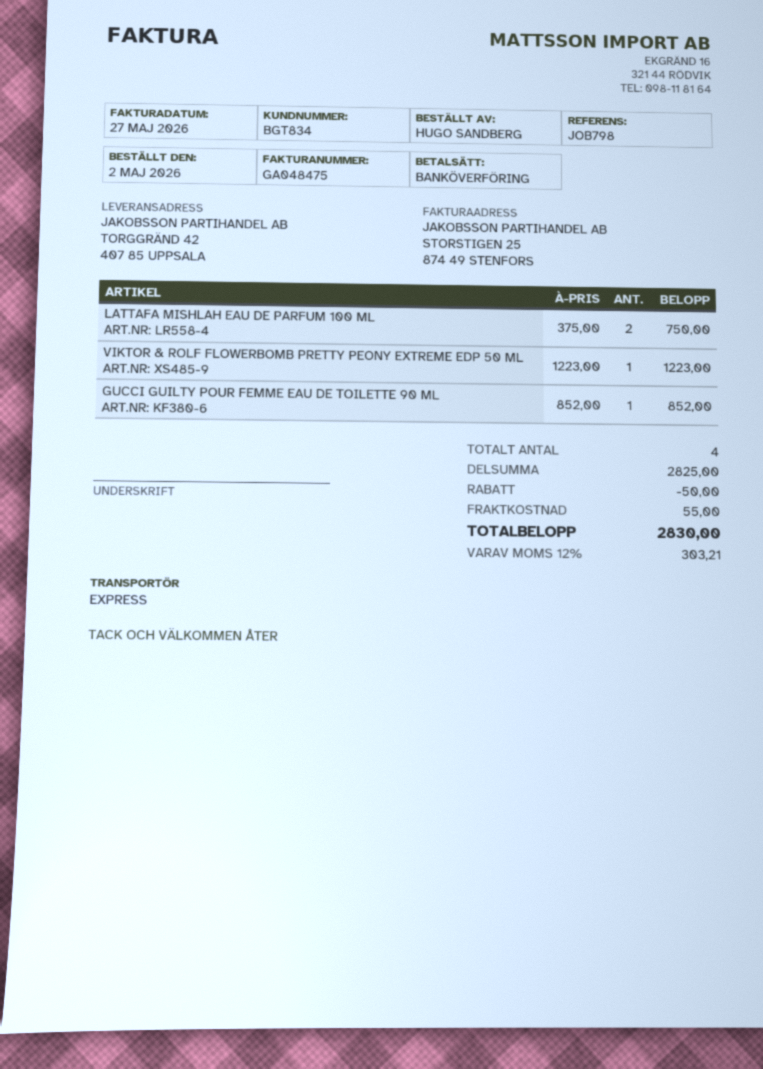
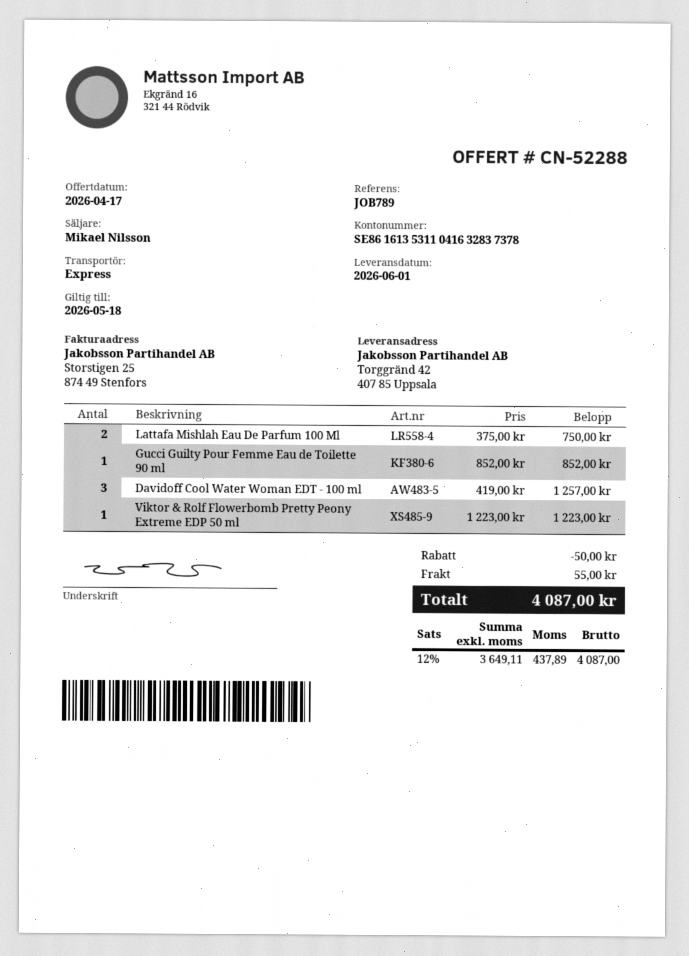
reference: JOB798 -> JOB789
Davidoff Cool Water Woman EDT - 100 ml: none -> 3 x 419.00 = 1257.00
tax: 12% = 303.21 -> 12% = 437.89
total: 2830.00 -> 4087.00

